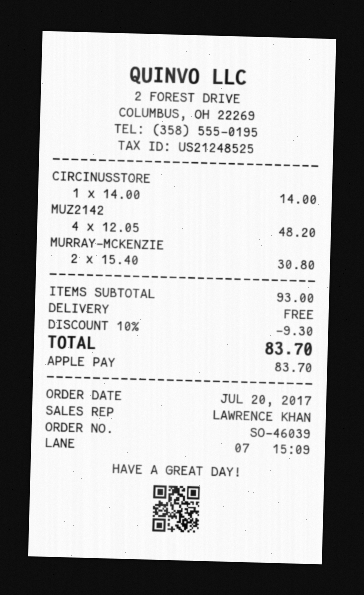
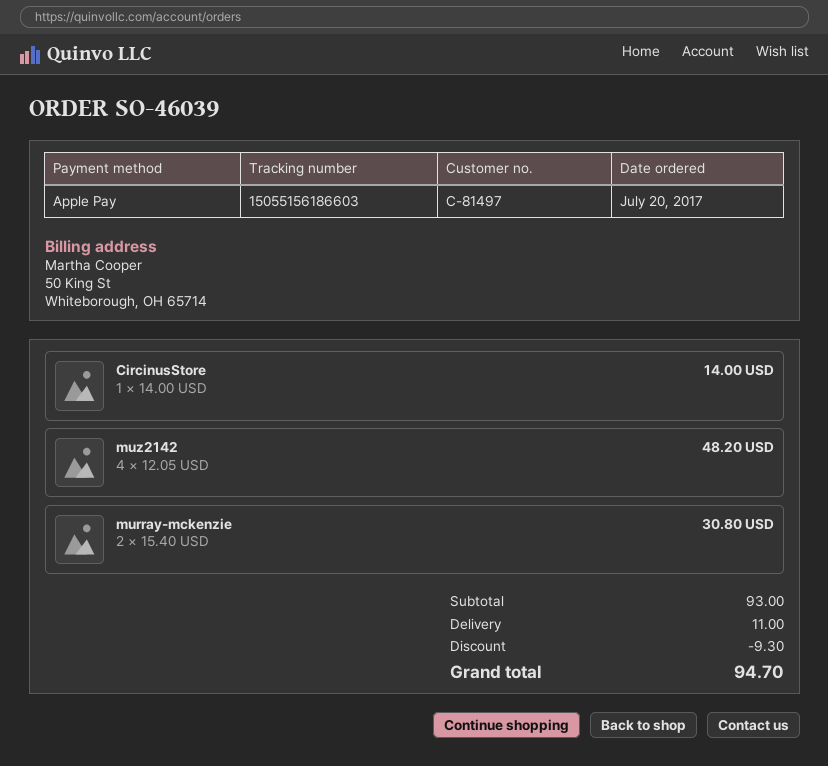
shipping: 0.00 -> 11.00
total: 83.70 -> 94.70

